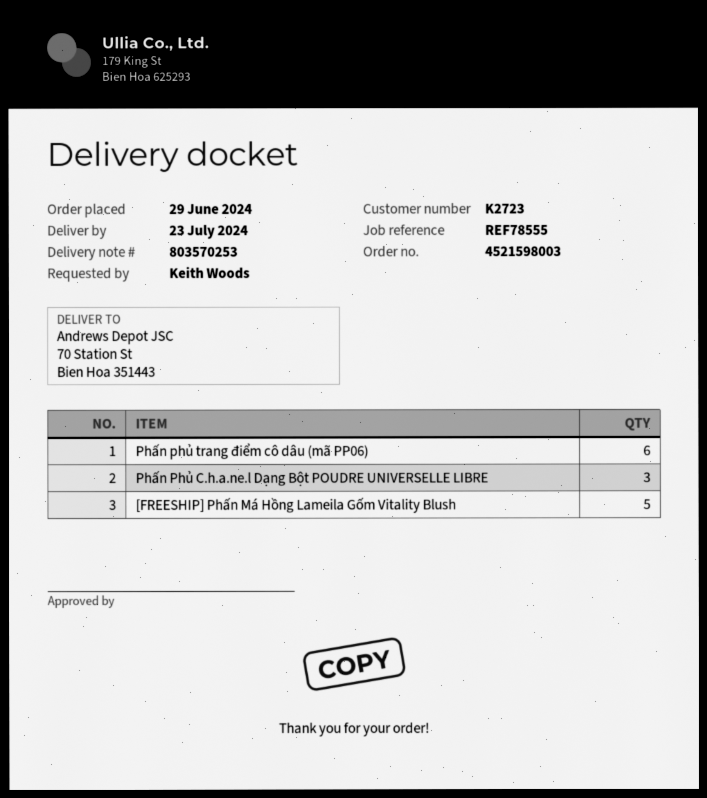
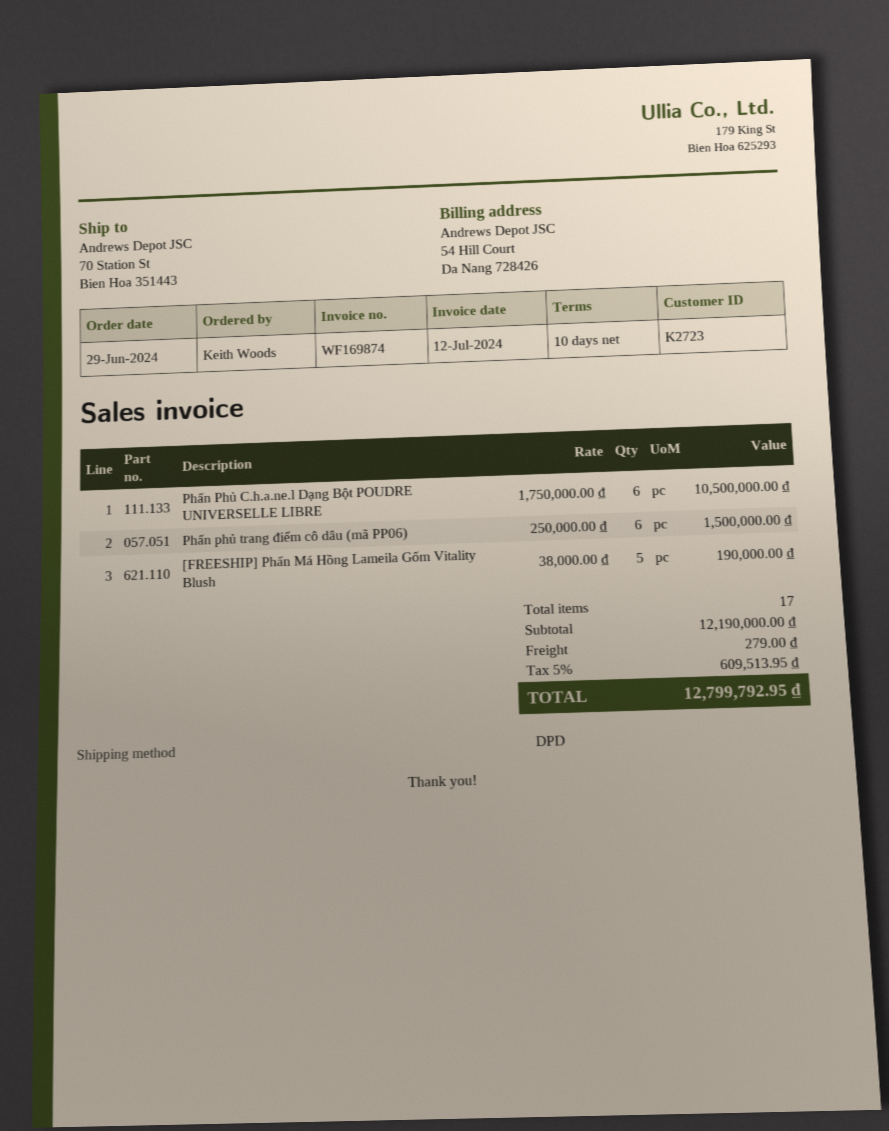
Phấn Phủ C.h.a.ne.l Dạng Bột POUDRE UNIVERSELLE LIBRE: 3 -> 6

